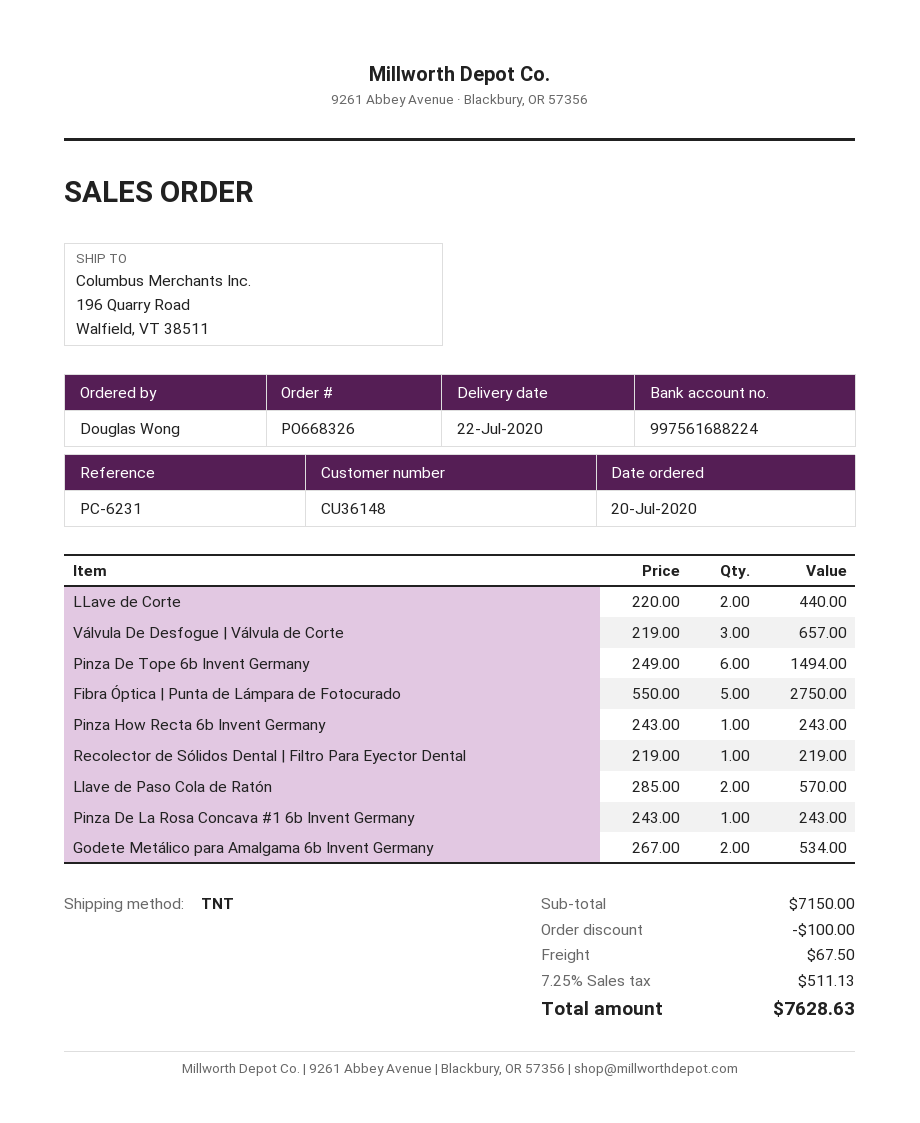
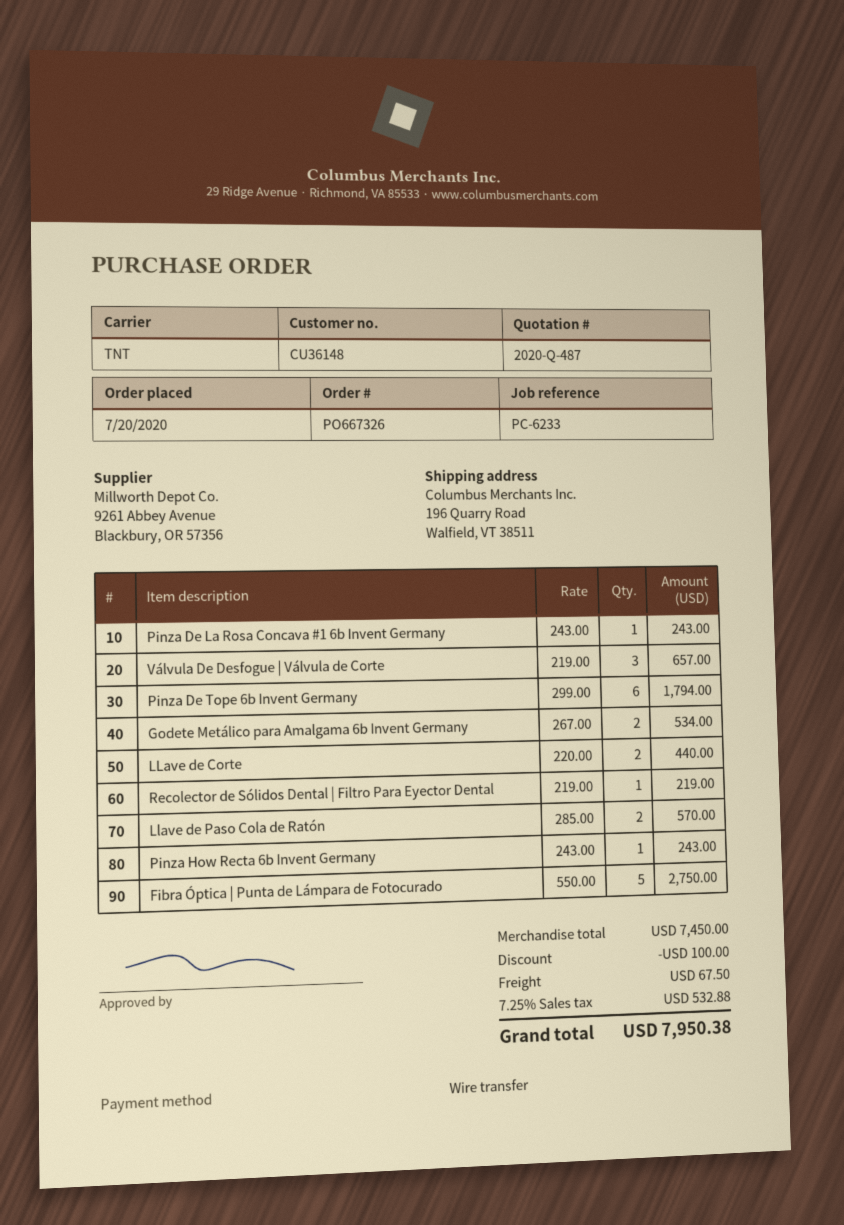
order number: PO668326 -> PO667326
reference: PC-6231 -> PC-6233
Pinza De Tope 6b Invent Germany: 6 x 249.00 = 1494.00 -> 6 x 299.00 = 1794.00
subtotal: 7150.00 -> 7450.00
tax: 7.25% = 511.13 -> 7.25% = 532.88
total: 7628.63 -> 7950.38

